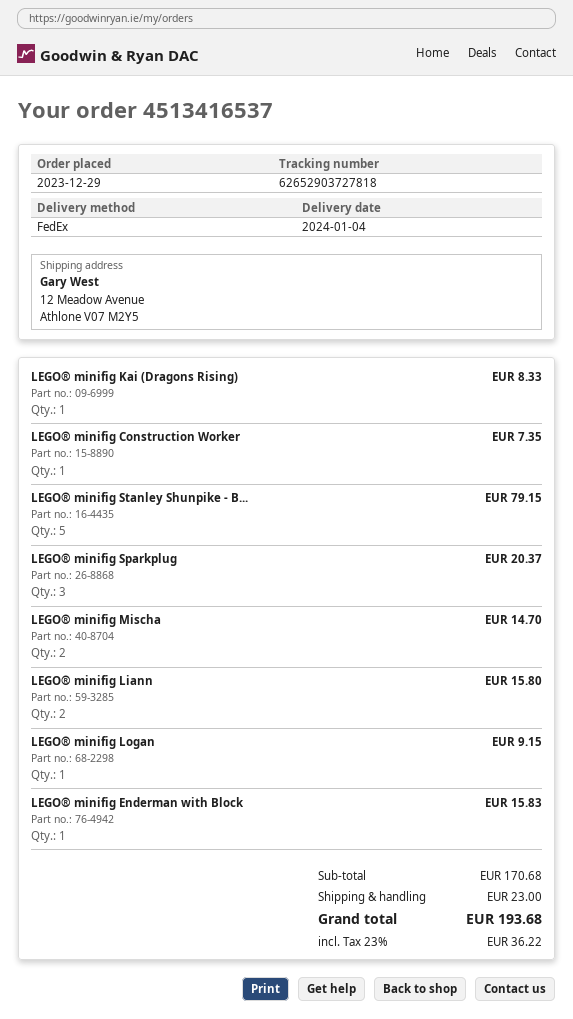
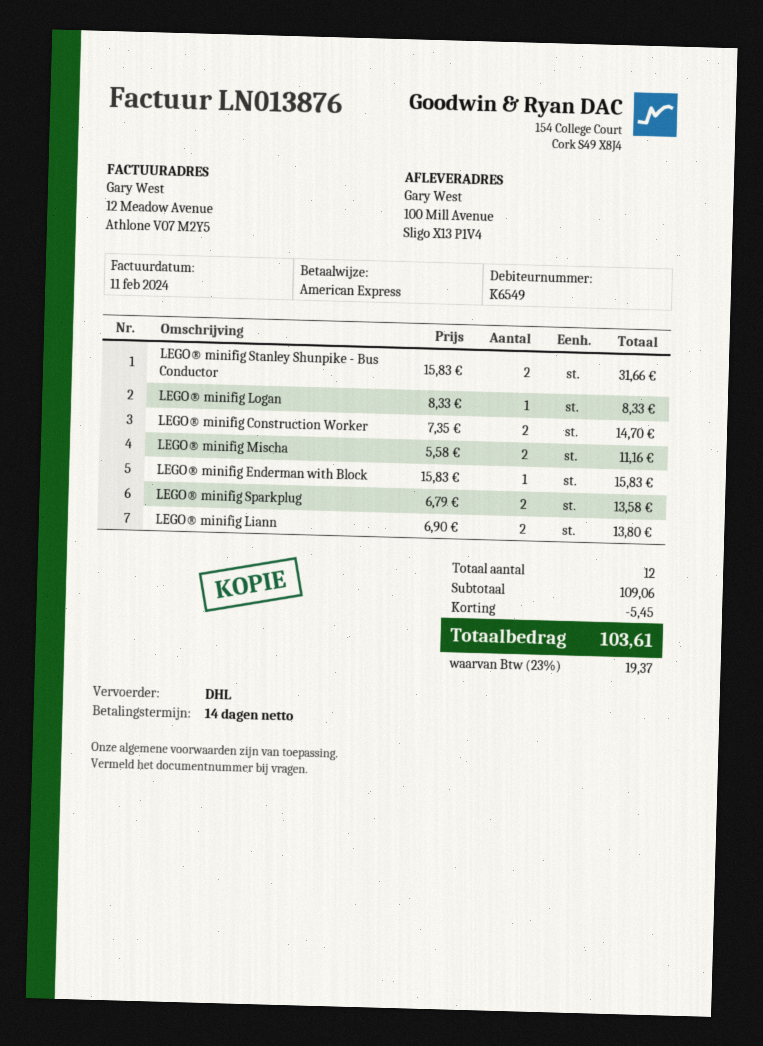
shipping method: FedEx -> DHL
ship to: 12 Meadow Avenue, Athlone V07 M2Y5 -> 100 Mill Avenue, Sligo X13 P1V4
LEGO® minifig Kai (Dragons Rising): 1 for 8.33 -> none
LEGO® minifig Construction Worker: 1 for 7.35 -> 2 for 14.70
LEGO® minifig Stanley Shunpike - B...: 5 for 79.15 -> 2 for 31.66
LEGO® minifig Sparkplug: 3 for 20.37 -> 2 for 13.58
LEGO® minifig Mischa: 2 for 14.70 -> 2 for 11.16
LEGO® minifig Liann: 2 for 15.80 -> 2 for 13.80
LEGO® minifig Logan: 1 for 9.15 -> 1 for 8.33
subtotal: 170.68 -> 109.06
discount: none -> 5.45
shipping: 23.00 -> none
tax: 23% = 36.22 -> 23% = 19.37
total: 193.68 -> 103.61

